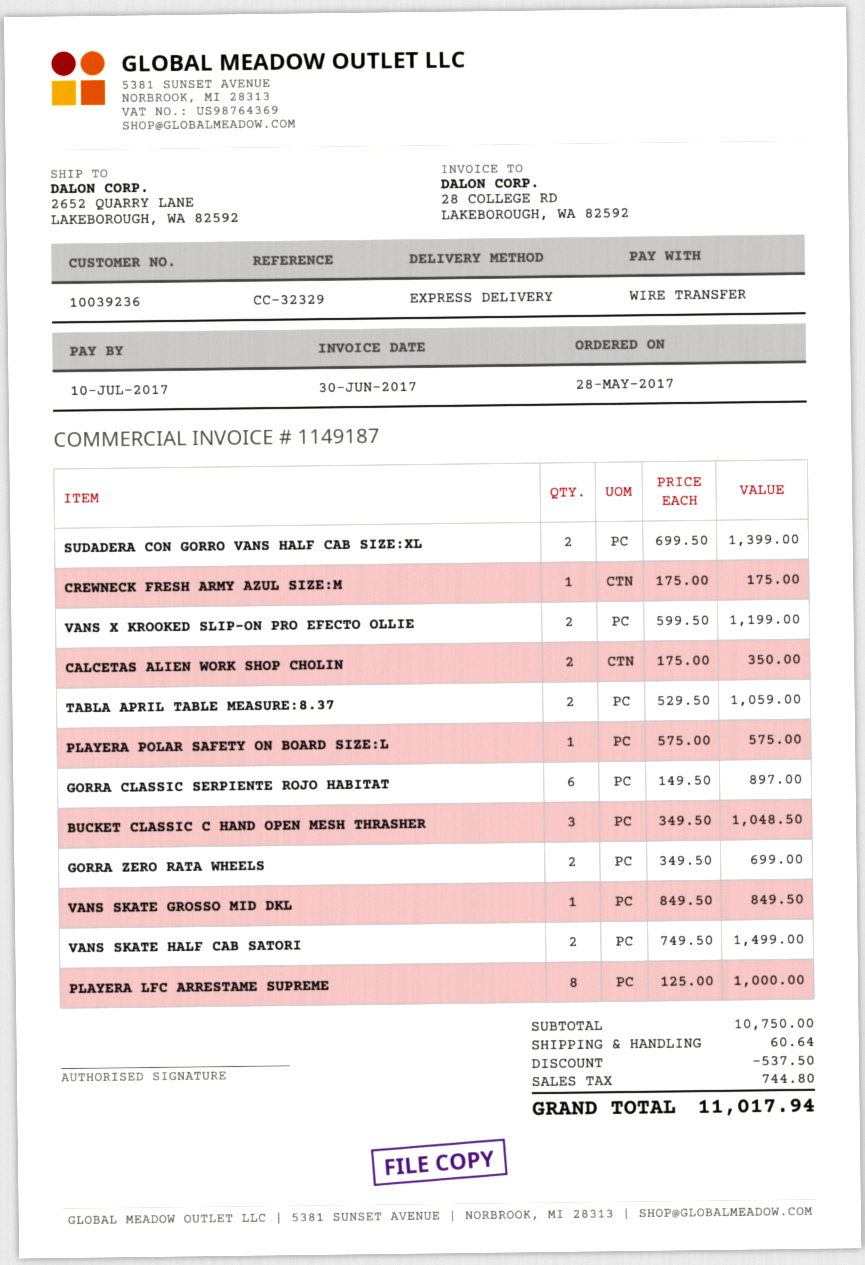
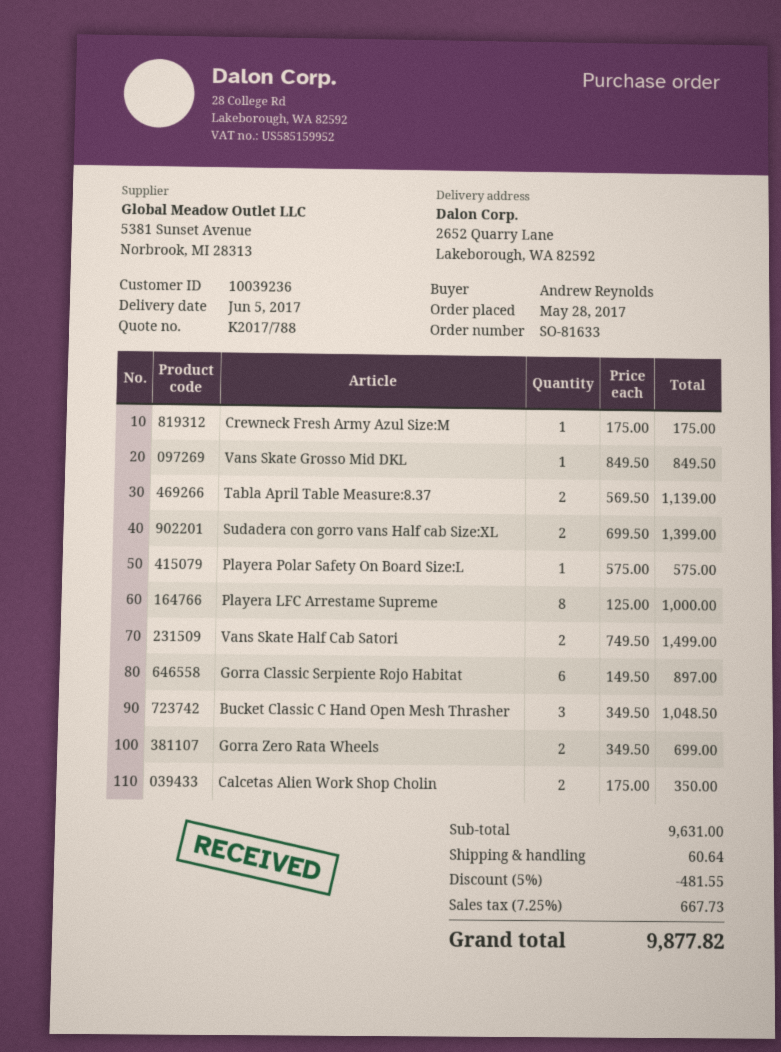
VANS X KROOKED SLIP-ON PRO EFECTO OLLIE: 2 x 599.50 = 1199.00 -> none
TABLA APRIL TABLE MEASURE:8.37: 2 x 529.50 = 1059.00 -> 2 x 569.50 = 1139.00
subtotal: 10750.00 -> 9631.00
discount: 537.50 -> 481.55
tax: 744.80 -> 667.73
total: 11017.94 -> 9877.82

